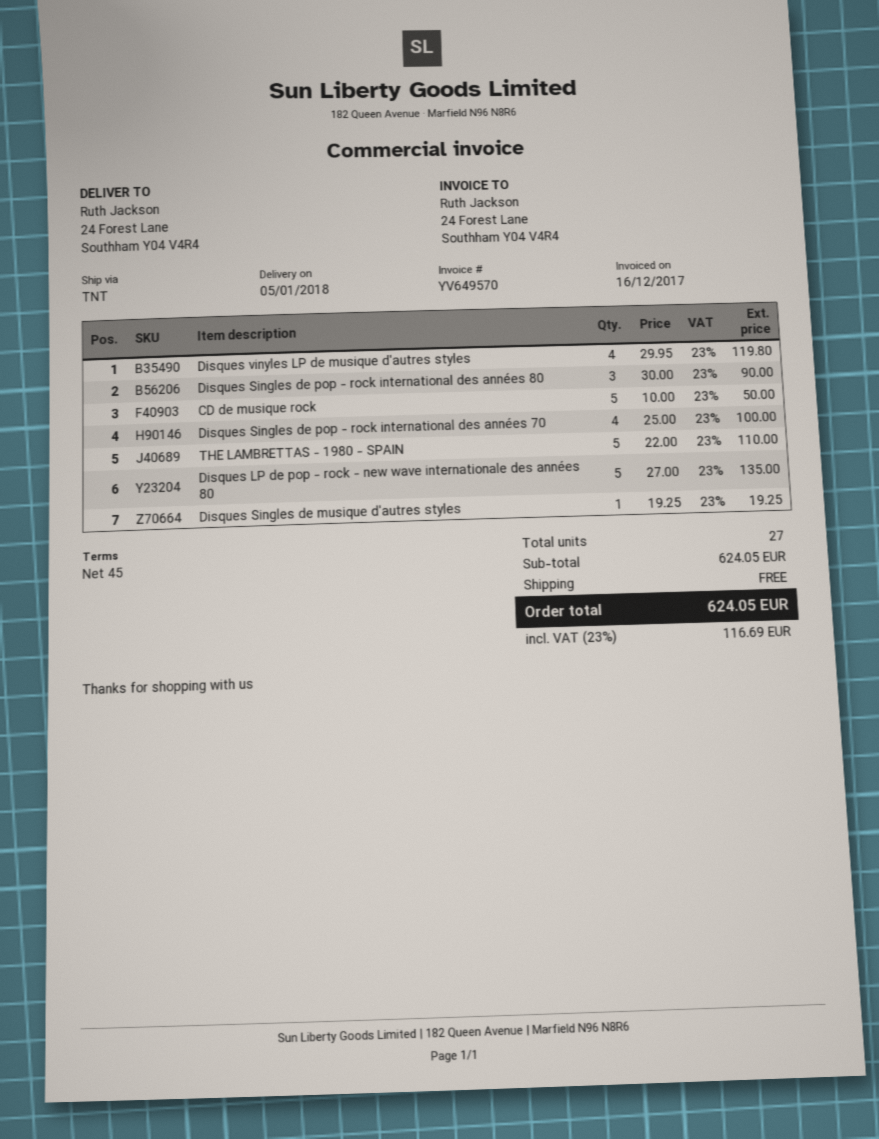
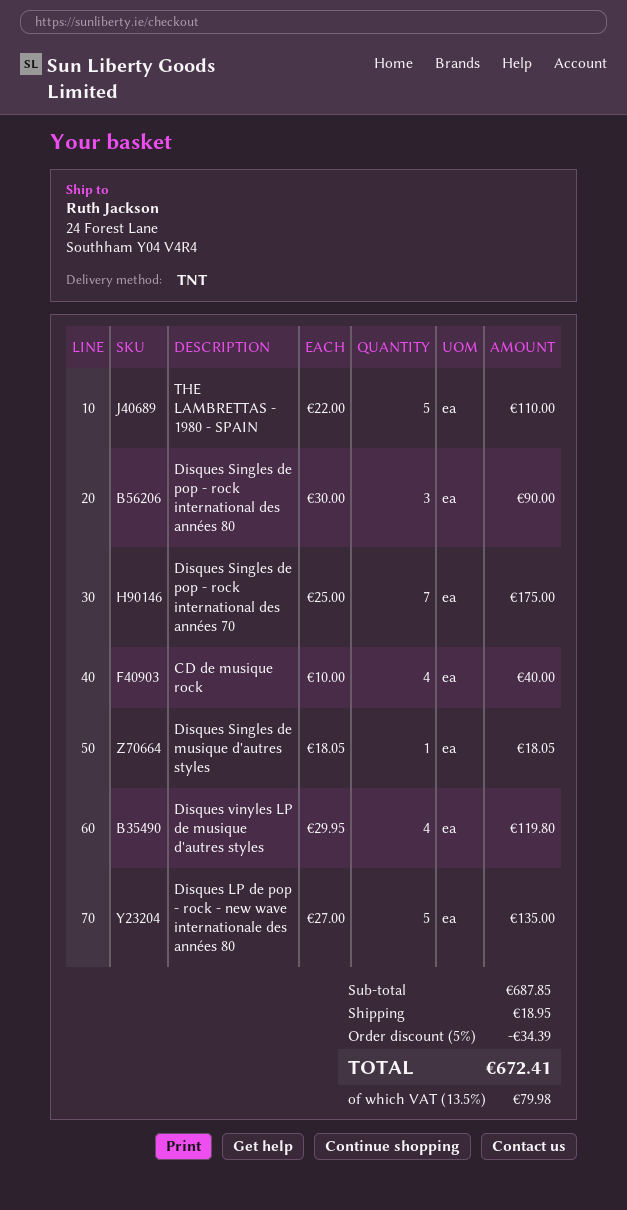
CD de musique rock: 5 x 10.00 = 50.00 -> 4 x 10.00 = 40.00
Disques Singles de pop - rock international des années 70: 4 x 25.00 = 100.00 -> 7 x 25.00 = 175.00
Disques Singles de musique d'autres styles: 1 x 19.25 = 19.25 -> 1 x 18.05 = 18.05
subtotal: 624.05 -> 687.85
discount: none -> 5% = 34.39
shipping: 0.00 -> 18.95
tax: 23% = 116.69 -> 13.5% = 79.98
total: 624.05 -> 672.41

